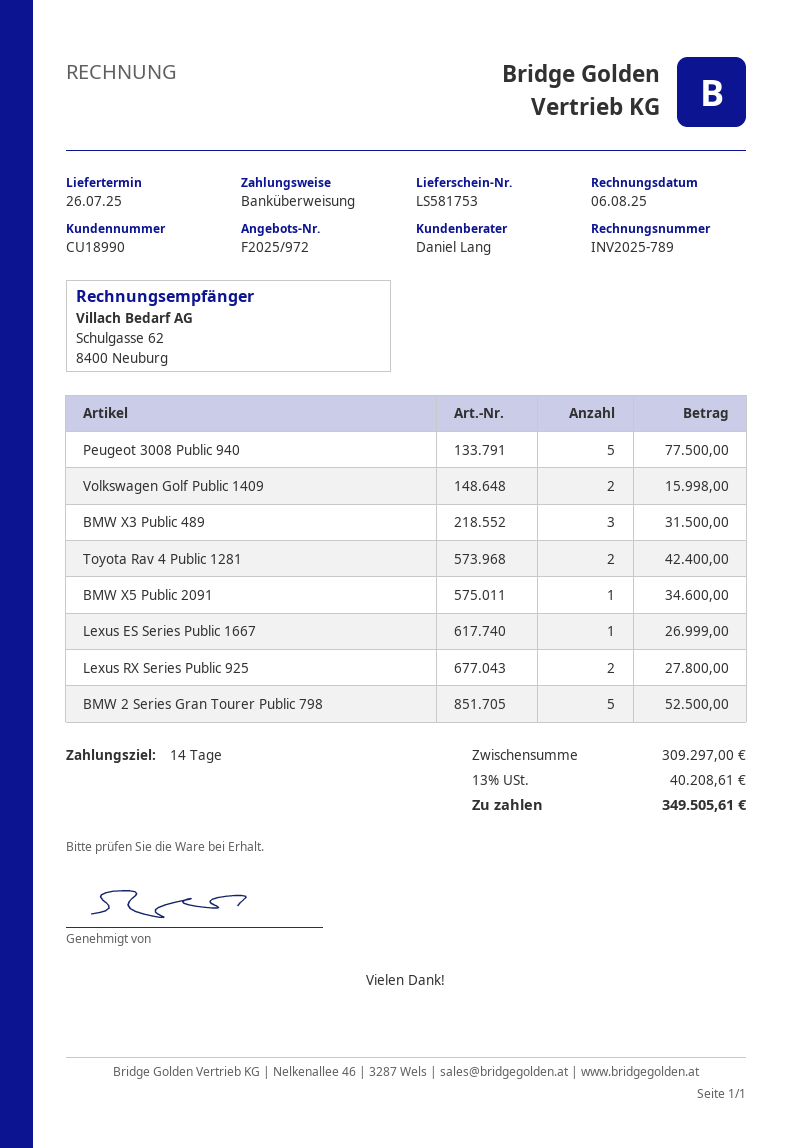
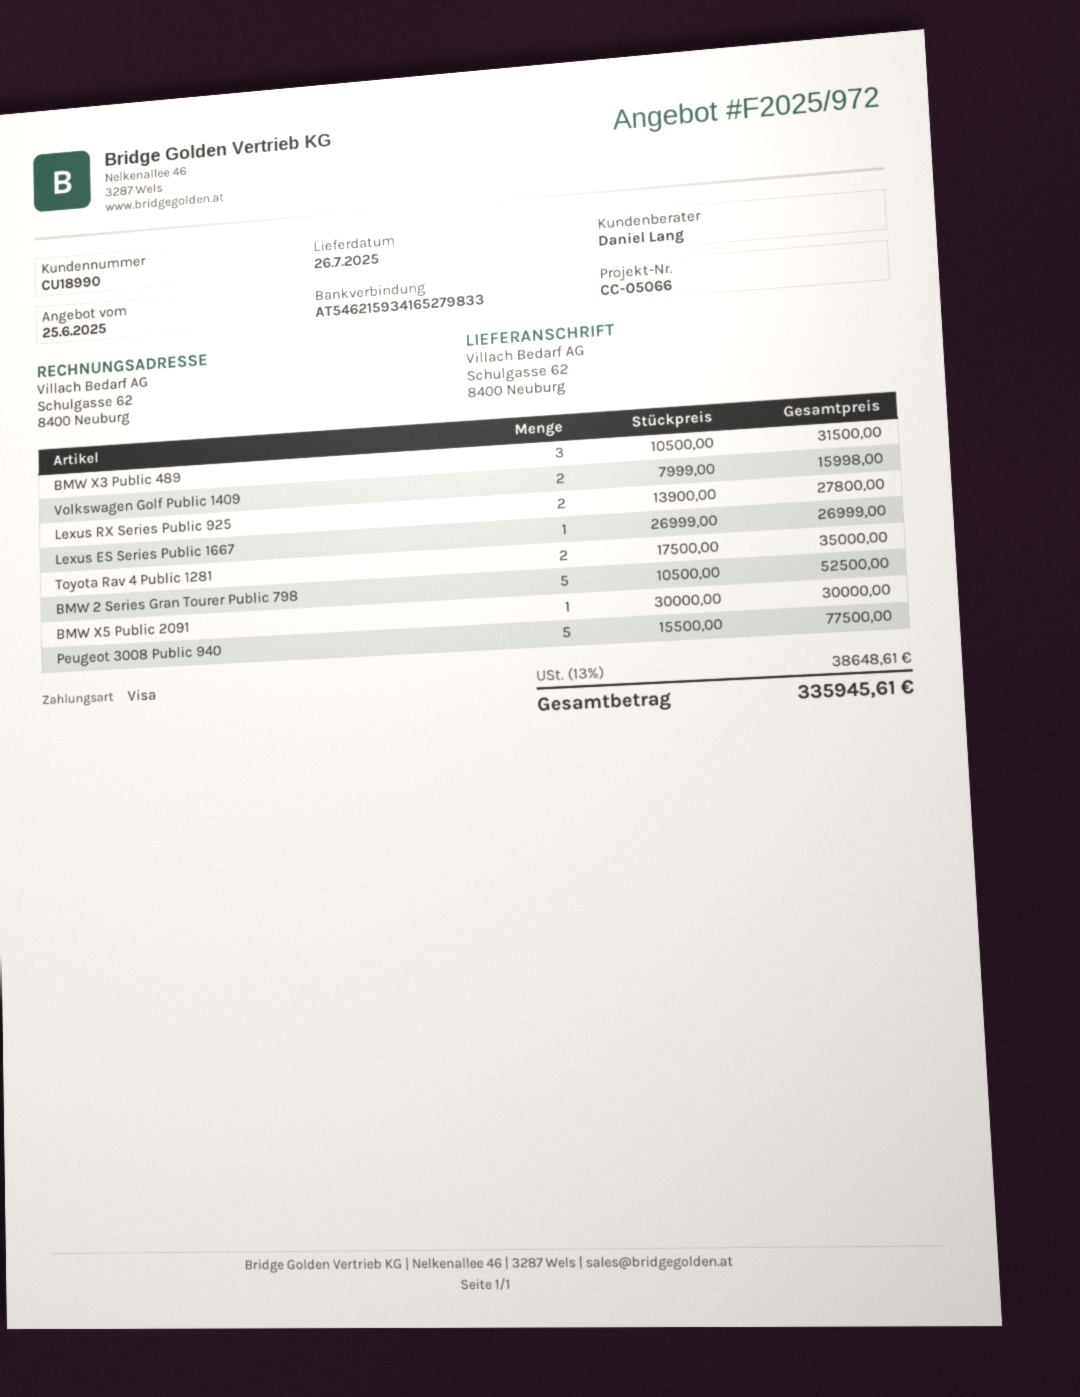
payment method: bank transfer -> Visa
Toyota Rav 4 Public 1281: 2 for 42400.00 -> 2 for 35000.00
BMW X5 Public 2091: 1 for 34600.00 -> 1 for 30000.00
tax: 13% = 40208.61 -> 13% = 38648.61
total: 349505.61 -> 335945.61

